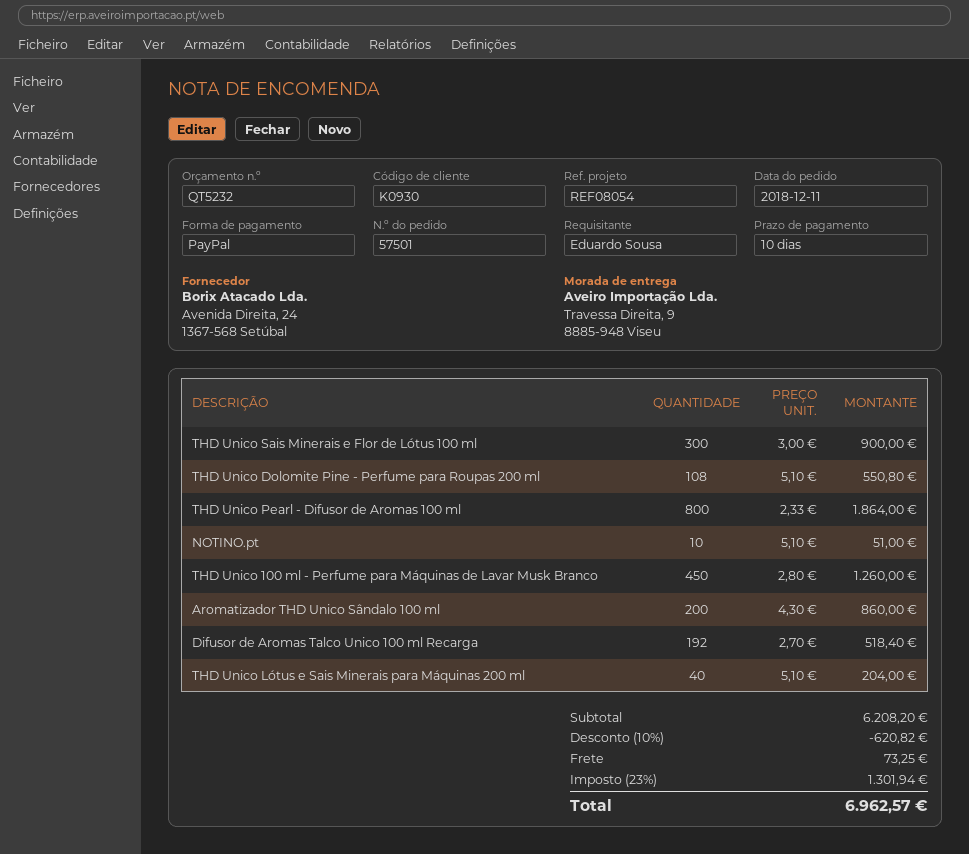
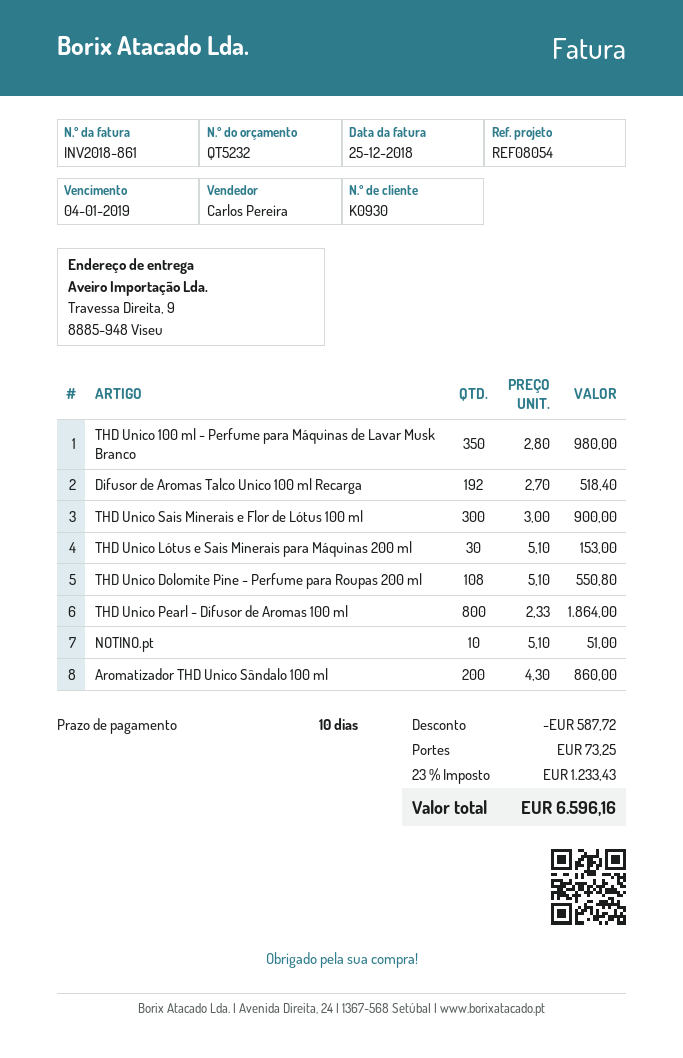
THD Unico 100 ml - Perfume para Máquinas de Lavar Musk Branco: 450 x 2.80 = 1260.00 -> 350 x 2.80 = 980.00
THD Unico Lótus e Sais Minerais para Máquinas 200 ml: 40 x 5.10 = 204.00 -> 30 x 5.10 = 153.00
discount: 620.82 -> 587.72
tax: 23% = 1301.94 -> 23% = 1233.43
total: 6962.57 -> 6596.16

